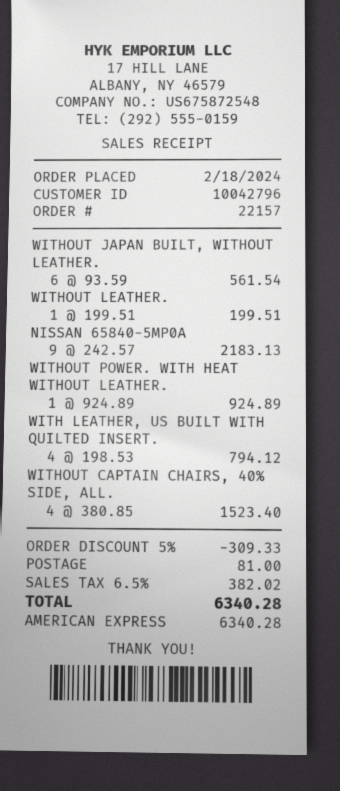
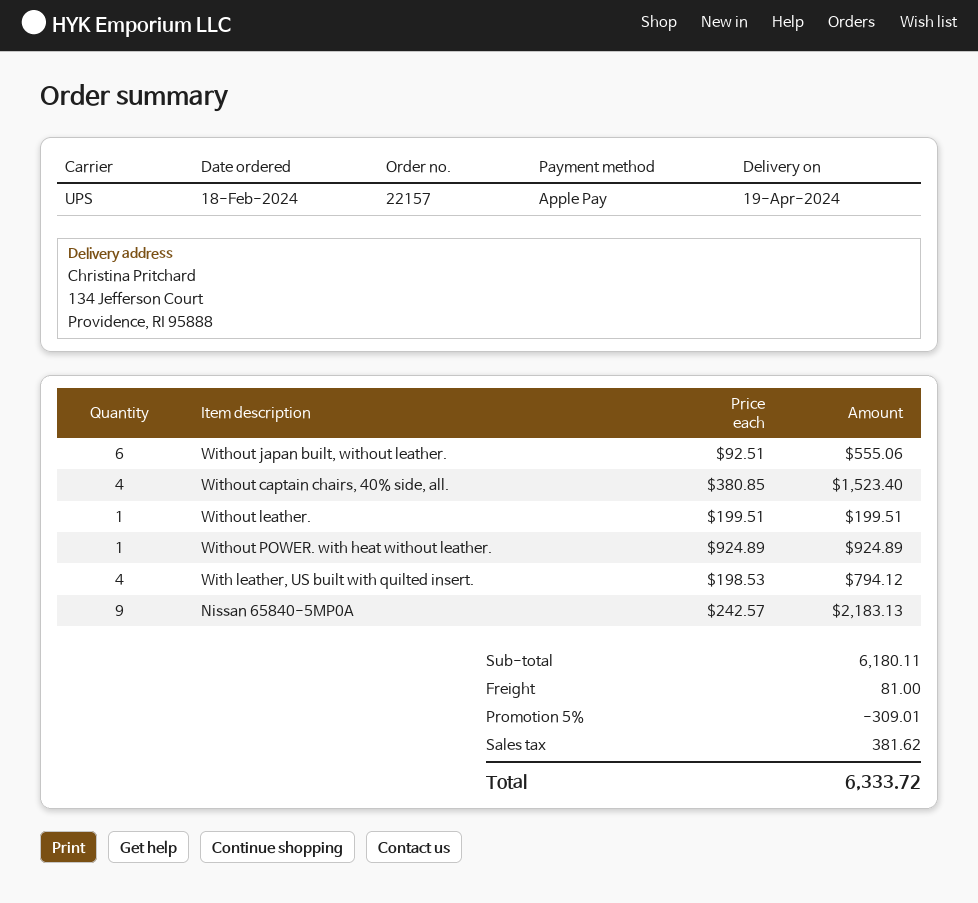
payment method: American Express -> Apple Pay
WITHOUT JAPAN BUILT, WITHOUT LEATHER.: 6 x 93.59 = 561.54 -> 6 x 92.51 = 555.06
discount: 5% = 309.33 -> 5% = 309.01
tax: 382.02 -> 381.62
total: 6340.28 -> 6333.72

